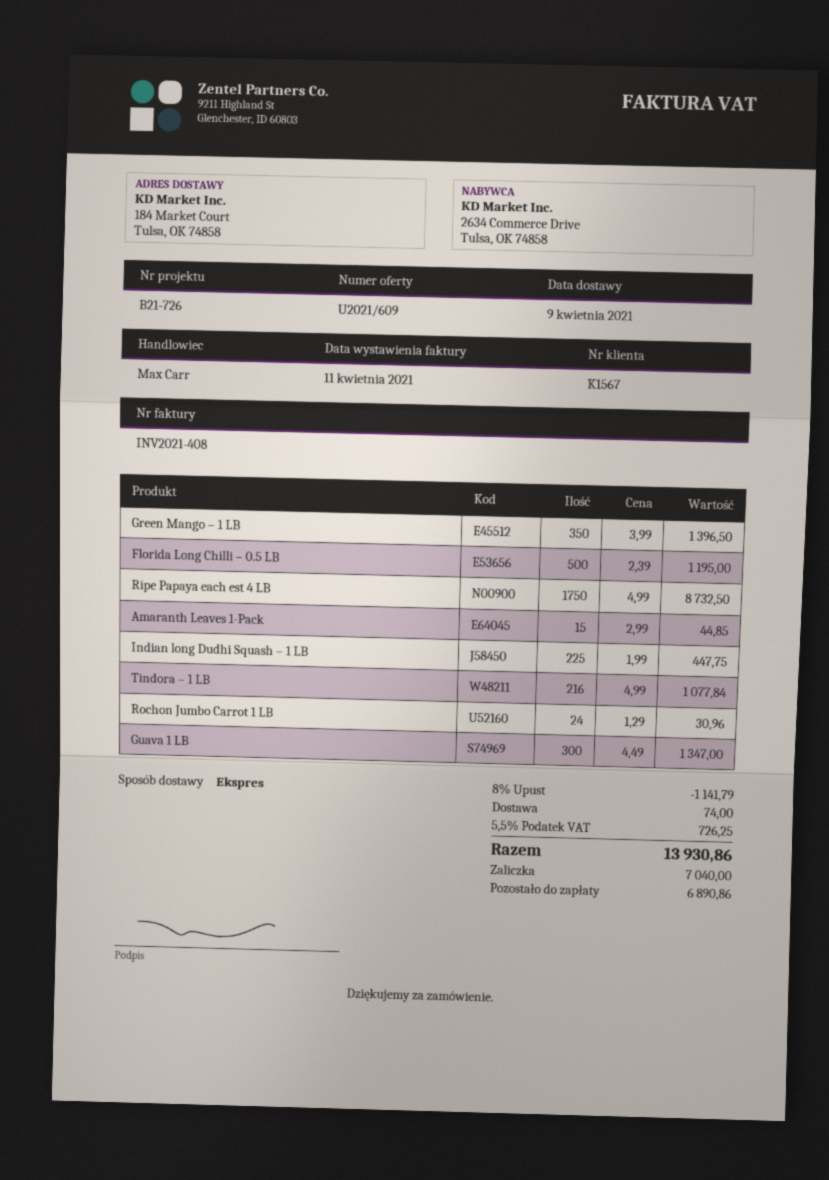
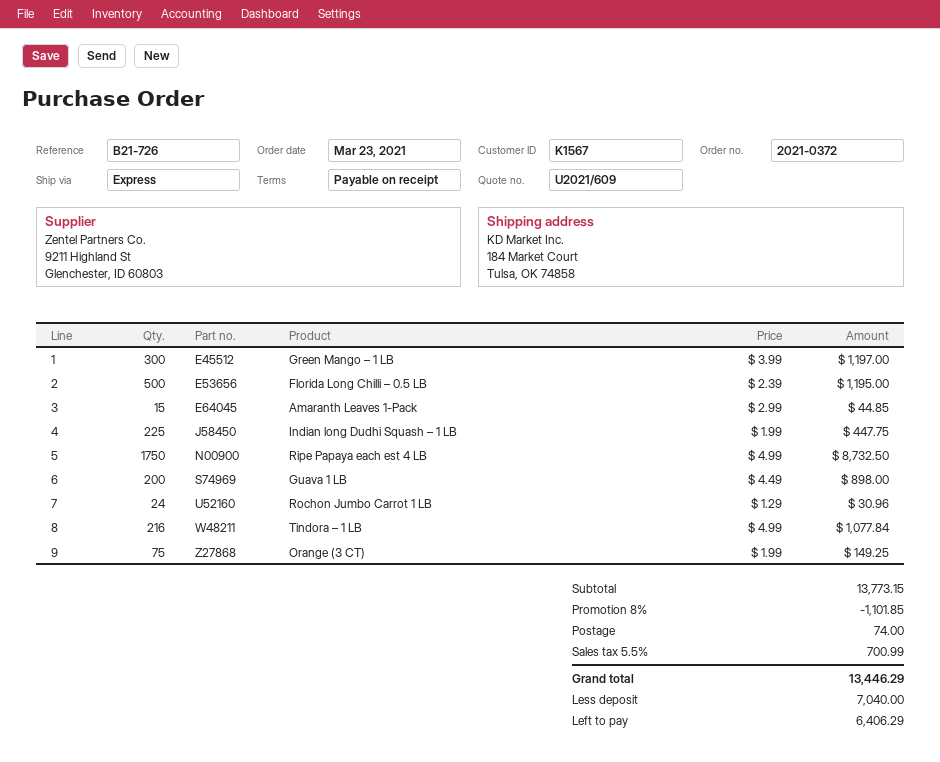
Green Mango – 1 LB: 350 x 3.99 = 1396.50 -> 300 x 3.99 = 1197.00
Guava 1 LB: 300 x 4.49 = 1347.00 -> 200 x 4.49 = 898.00
Orange (3 CT): none -> 75 x 1.99 = 149.25
discount: 8% = 1141.79 -> 8% = 1101.85
tax: 5.5% = 726.25 -> 5.5% = 700.99
total: 13930.86 -> 13446.29
balance: 6890.86 -> 6406.29

